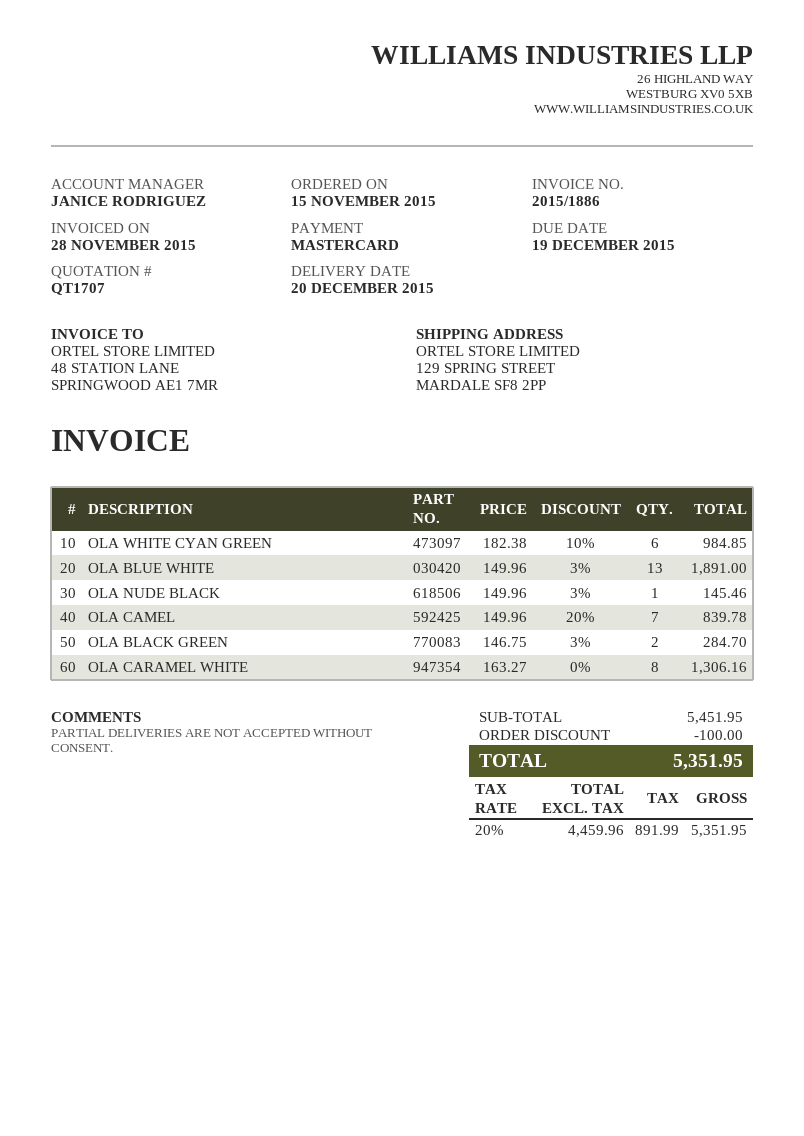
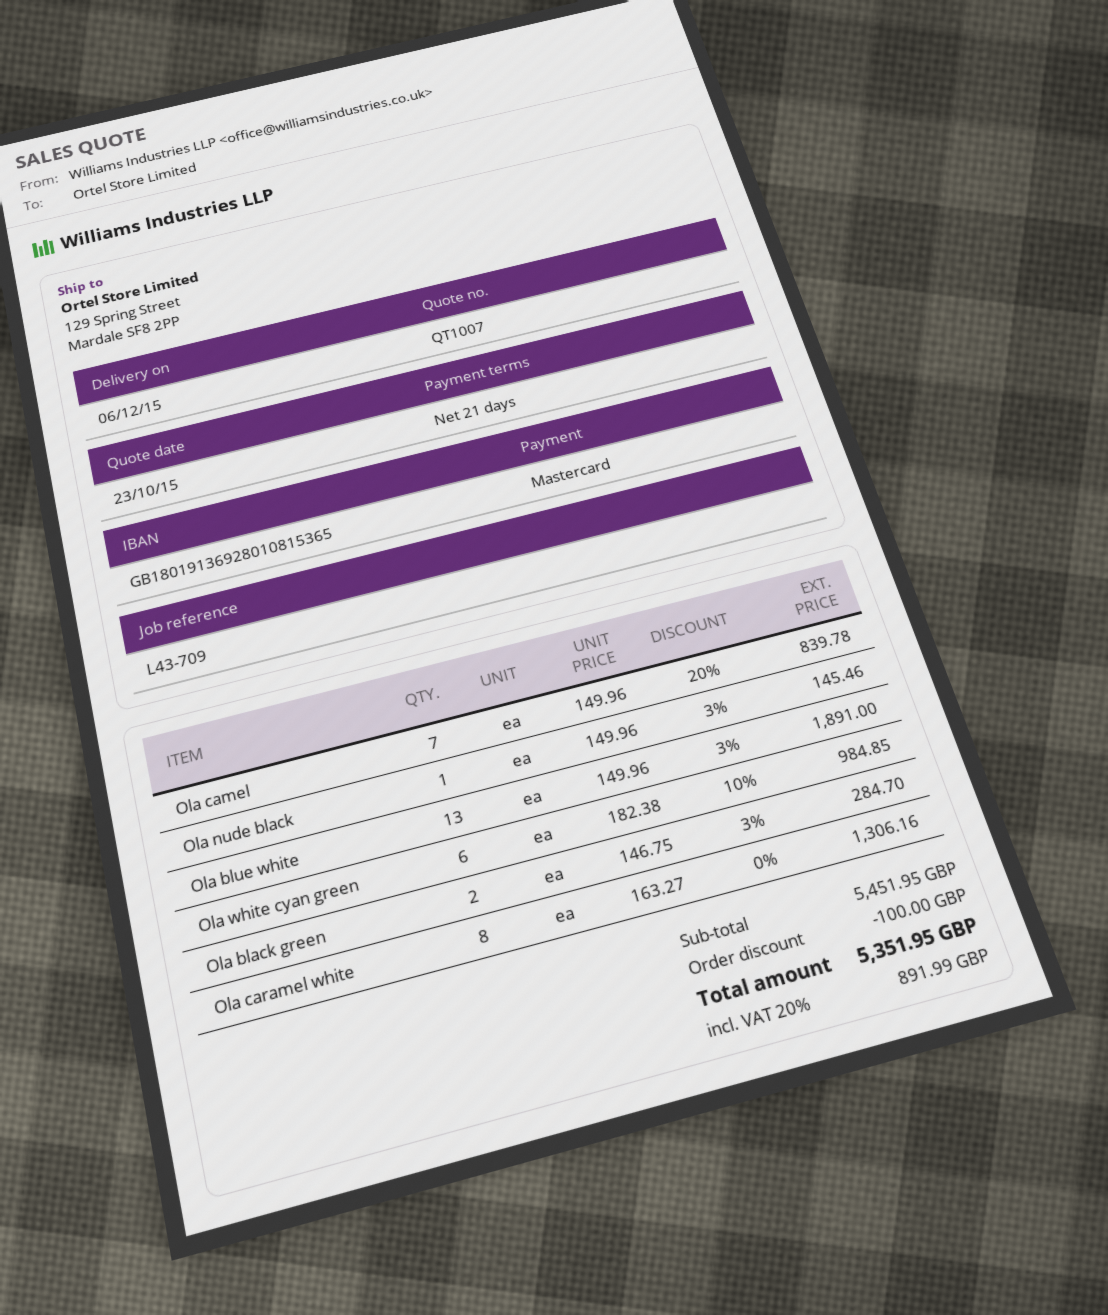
quote number: QT1707 -> QT1007
delivery date: 2015-12-20 -> 2015-12-06

